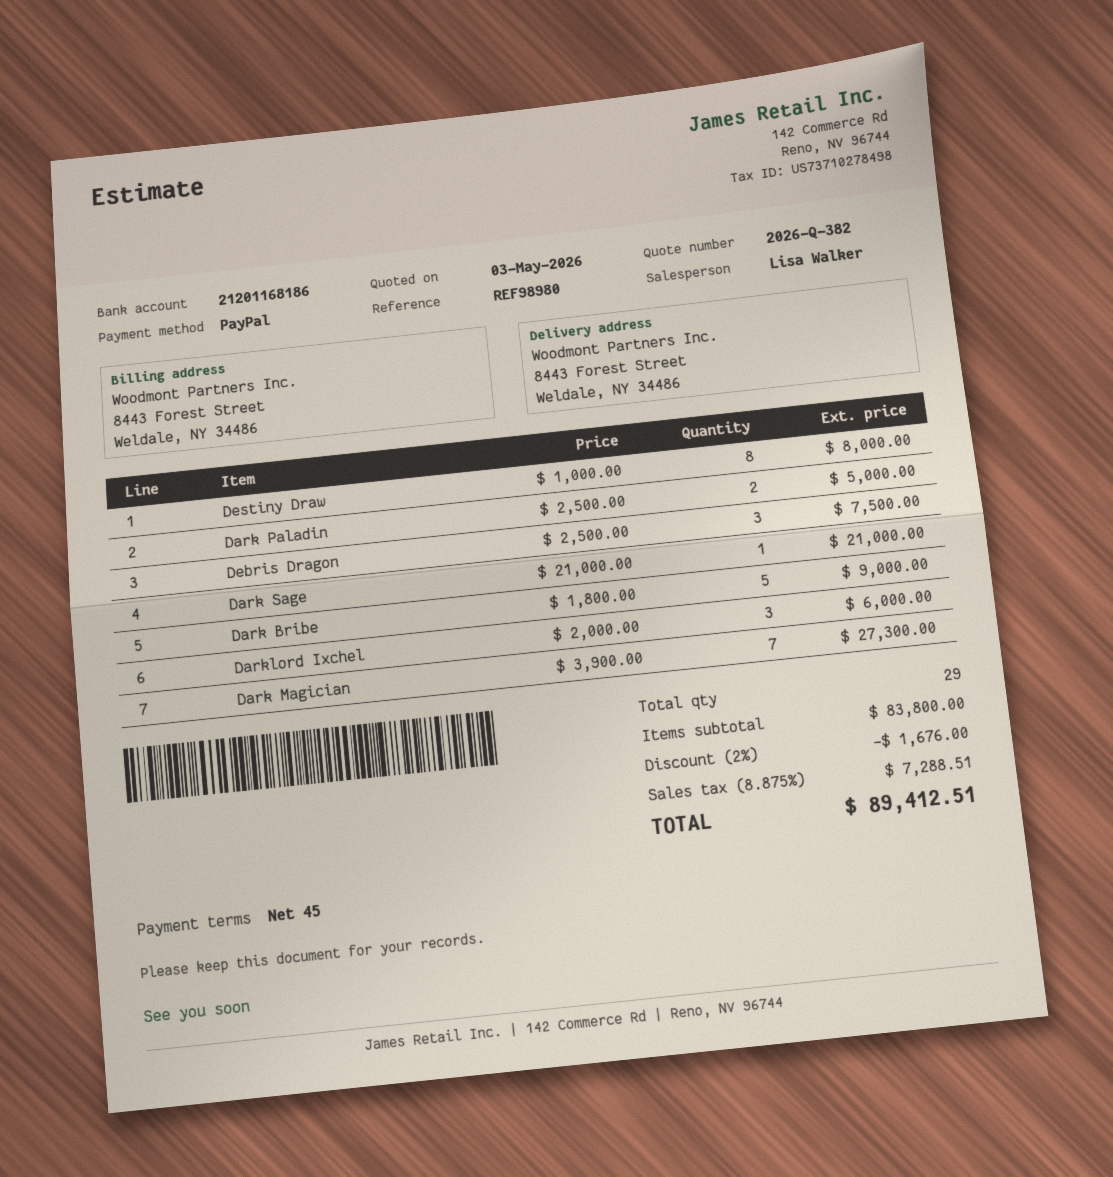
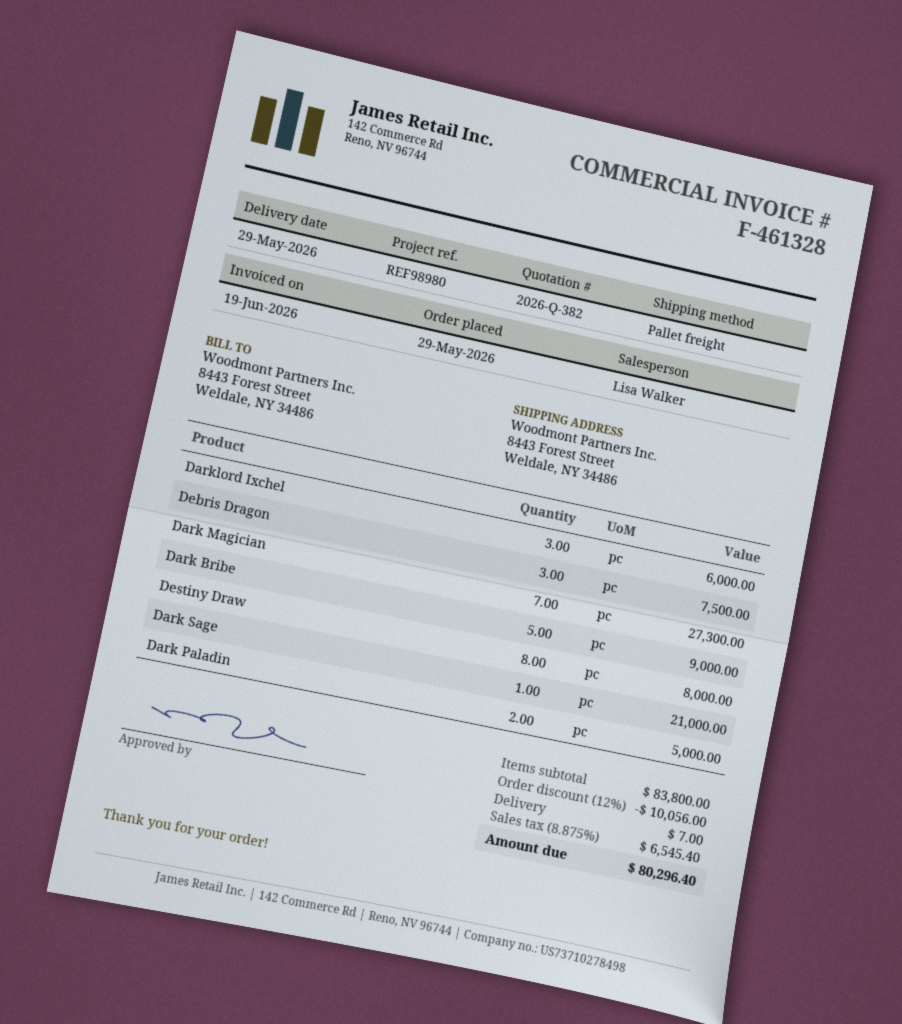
discount: 2% = 1676.00 -> 12% = 10056.00
shipping: none -> 7.00
tax: 8.875% = 7288.51 -> 8.875% = 6545.40
total: 89412.51 -> 80296.40

